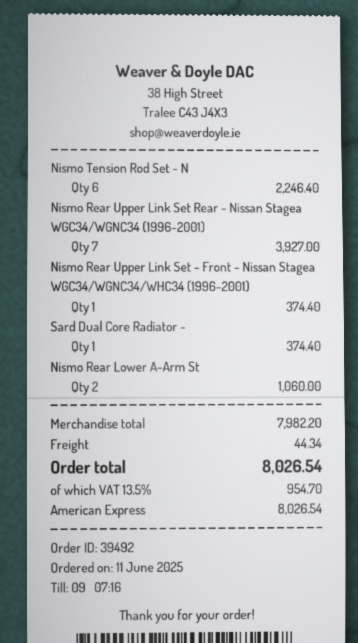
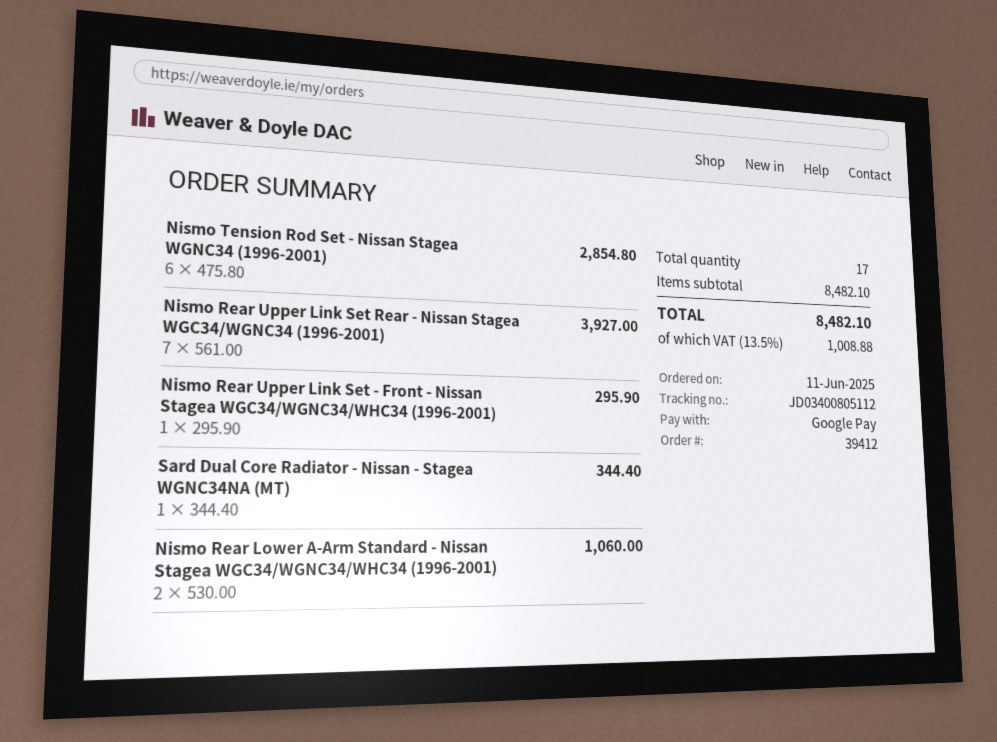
order number: 39492 -> 39412
payment method: American Express -> Google Pay
Nismo Tension Rod Set - N: 6 for 2246.40 -> 6 for 2854.80
Nismo Rear Upper Link Set - Front - Nissan Stagea WGC34/WGNC34/WHC34 (1996-2001): 1 for 374.40 -> 1 for 295.90
Sard Dual Core Radiator -: 1 for 374.40 -> 1 for 344.40
subtotal: 7982.20 -> 8482.10
shipping: 44.34 -> none
tax: 13.5% = 954.70 -> 13.5% = 1008.88
total: 8026.54 -> 8482.10

